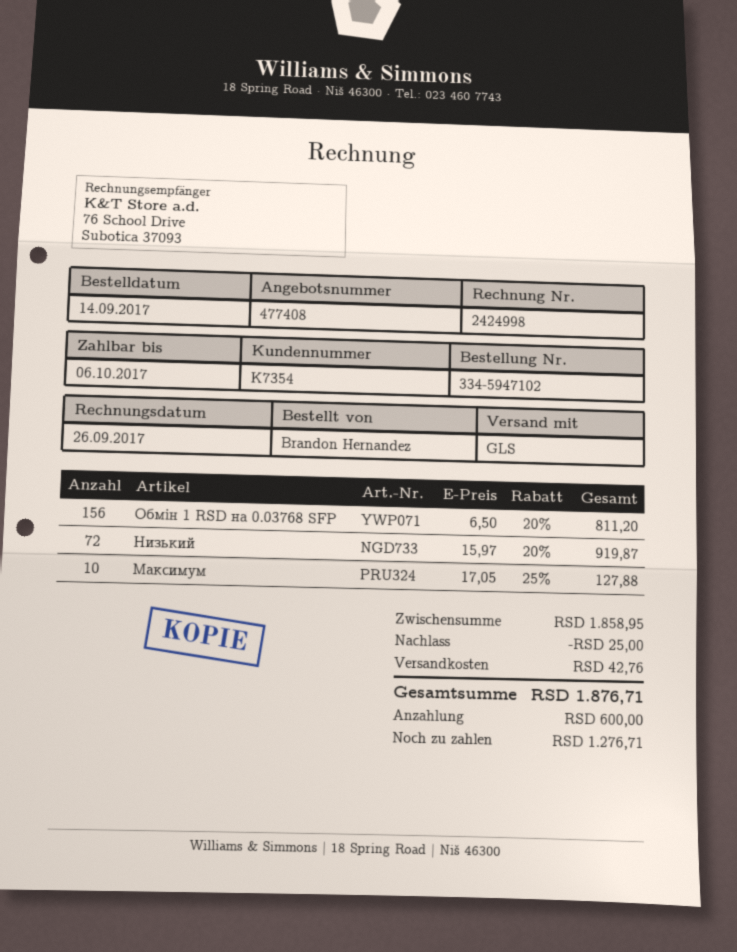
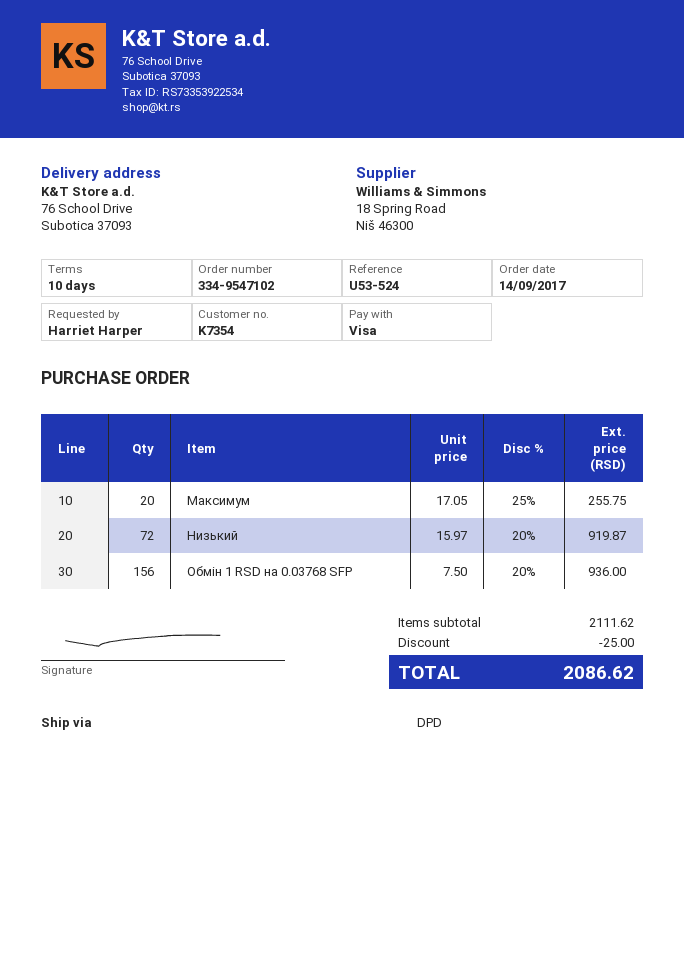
order number: 334-5947102 -> 334-9547102
ordered by: Brandon Hernandez -> Harriet Harper
shipping method: GLS -> DPD
Обмін 1 RSD на 0.03768 SFP: 156 x 6.50 - 20% = 811.20 -> 156 x 7.50 - 20% = 936.00
Максимум: 10 x 17.05 - 25% = 127.88 -> 20 x 17.05 - 25% = 255.75
subtotal: 1858.95 -> 2111.62
shipping: 42.76 -> none
total: 1876.71 -> 2086.62

